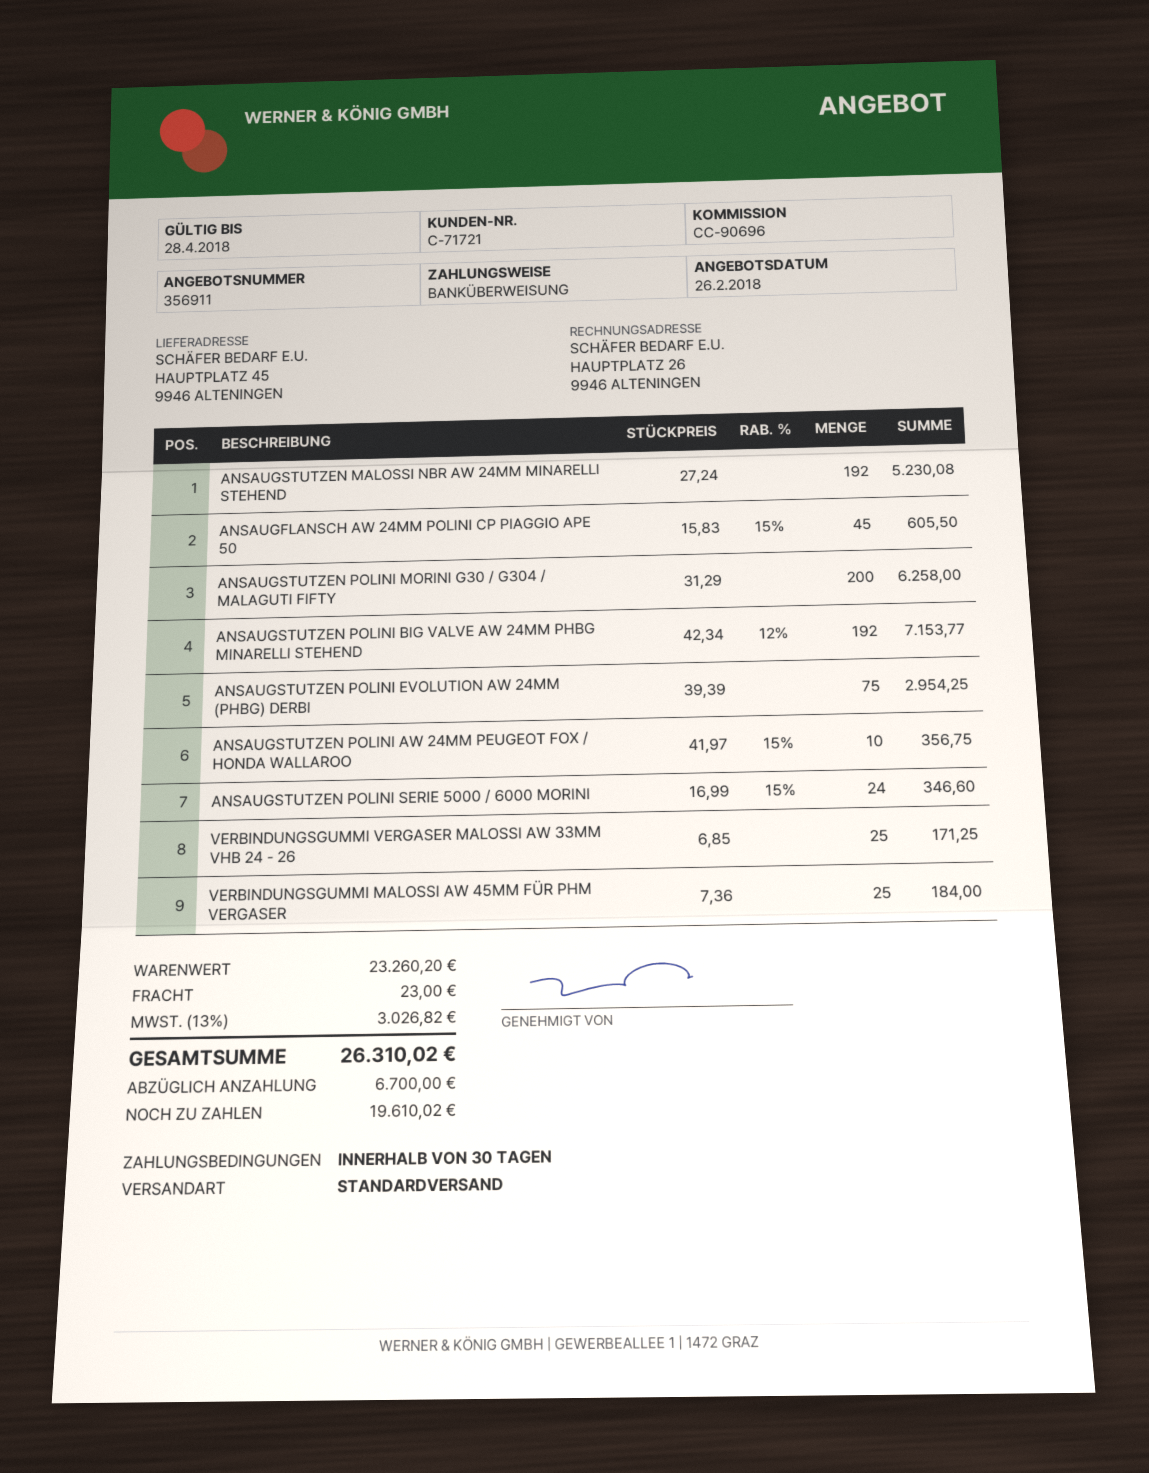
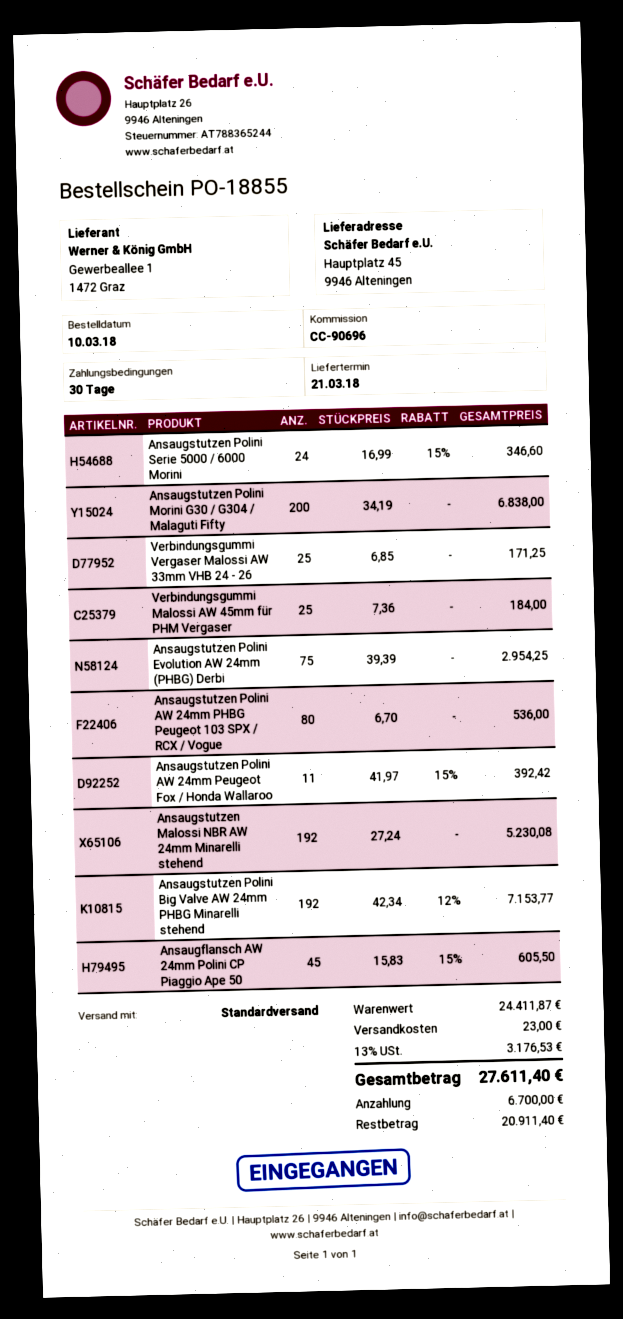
ANSAUGSTUTZEN POLINI MORINI G30 / G304 / MALAGUTI FIFTY: 200 x 31.29 = 6258.00 -> 200 x 34.19 = 6838.00
ANSAUGSTUTZEN POLINI AW 24MM PEUGEOT FOX / HONDA WALLAROO: 10 x 41.97 - 15% = 356.75 -> 11 x 41.97 - 15% = 392.42
Ansaugstutzen Polini AW 24mm PHBG Peugeot 103 SPX / RCX / Vogue: none -> 80 x 6.70 = 536.00
subtotal: 23260.20 -> 24411.87
tax: 13% = 3026.82 -> 13% = 3176.53
total: 26310.02 -> 27611.40
balance: 19610.02 -> 20911.40

